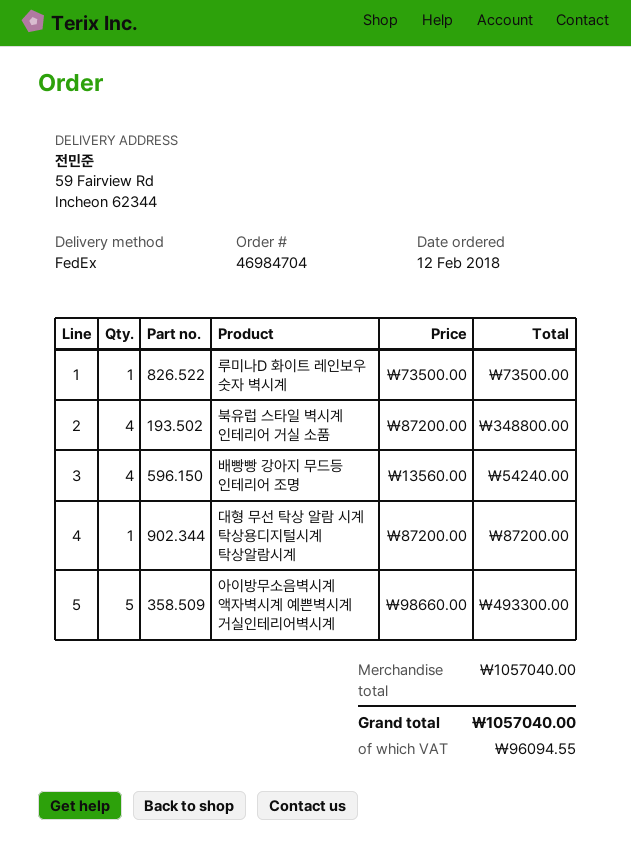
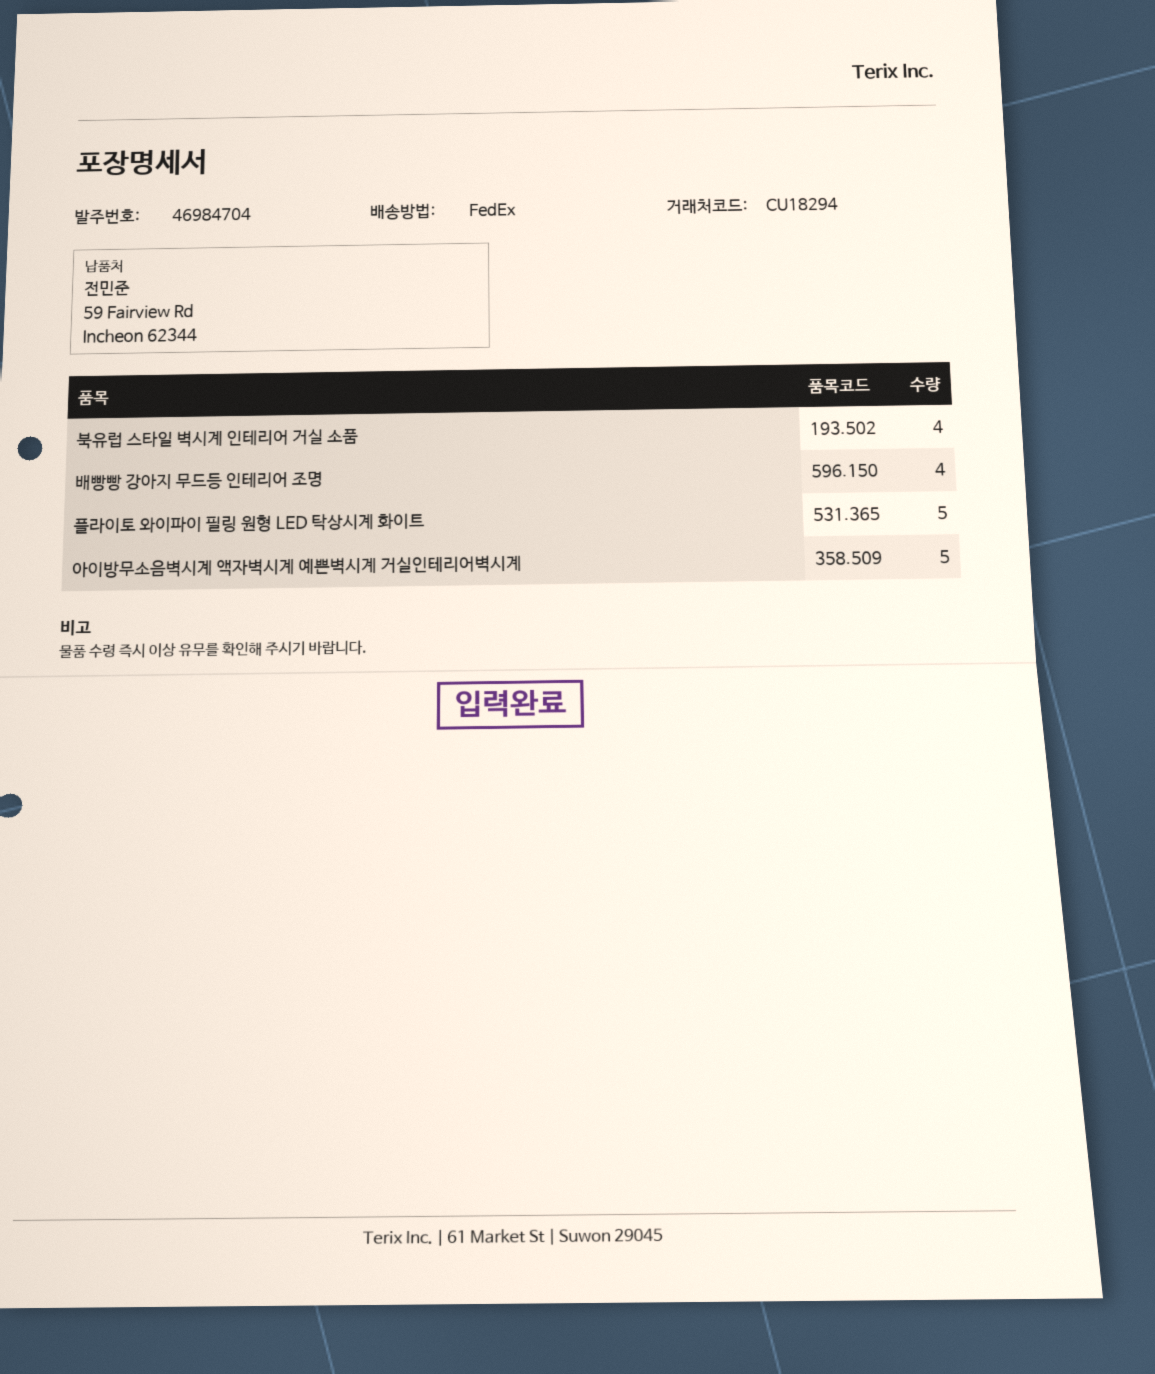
루미나D 화이트 레인보우 숫자 벽시계: 1 -> none
대형 무선 탁상 알람 시계 탁상용디지털시계 탁상알람시계: 1 -> none
플라이토 와이파이 필링 원형 LED 탁상시계 화이트: none -> 5

